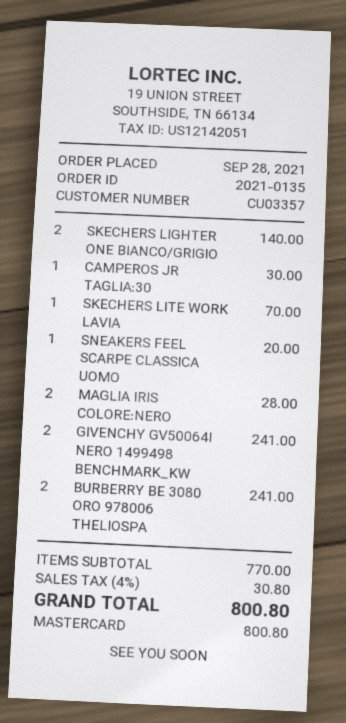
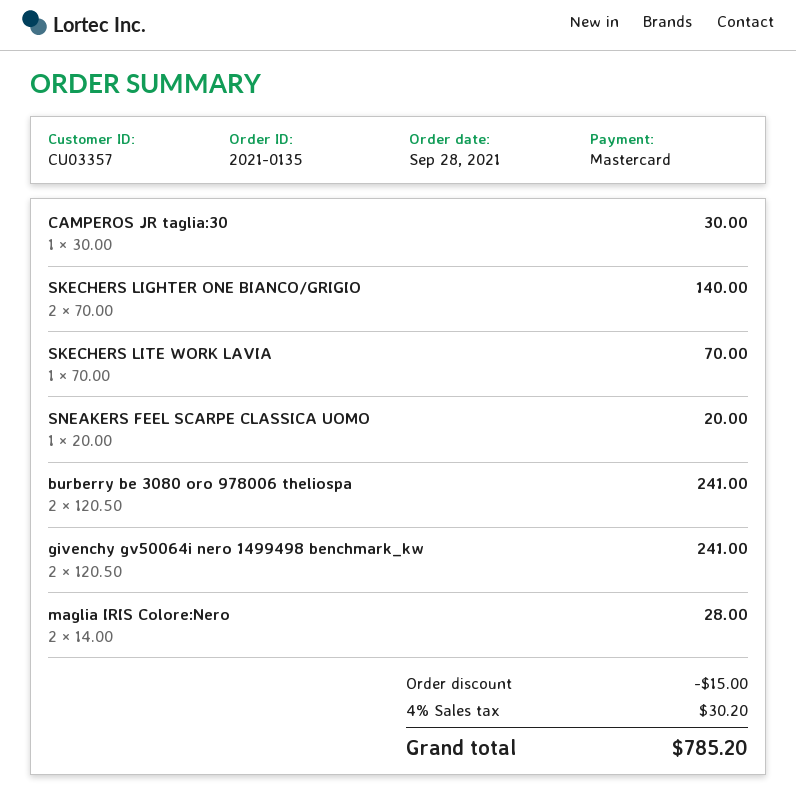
discount: none -> 15.00
tax: 4% = 30.80 -> 4% = 30.20
total: 800.80 -> 785.20

